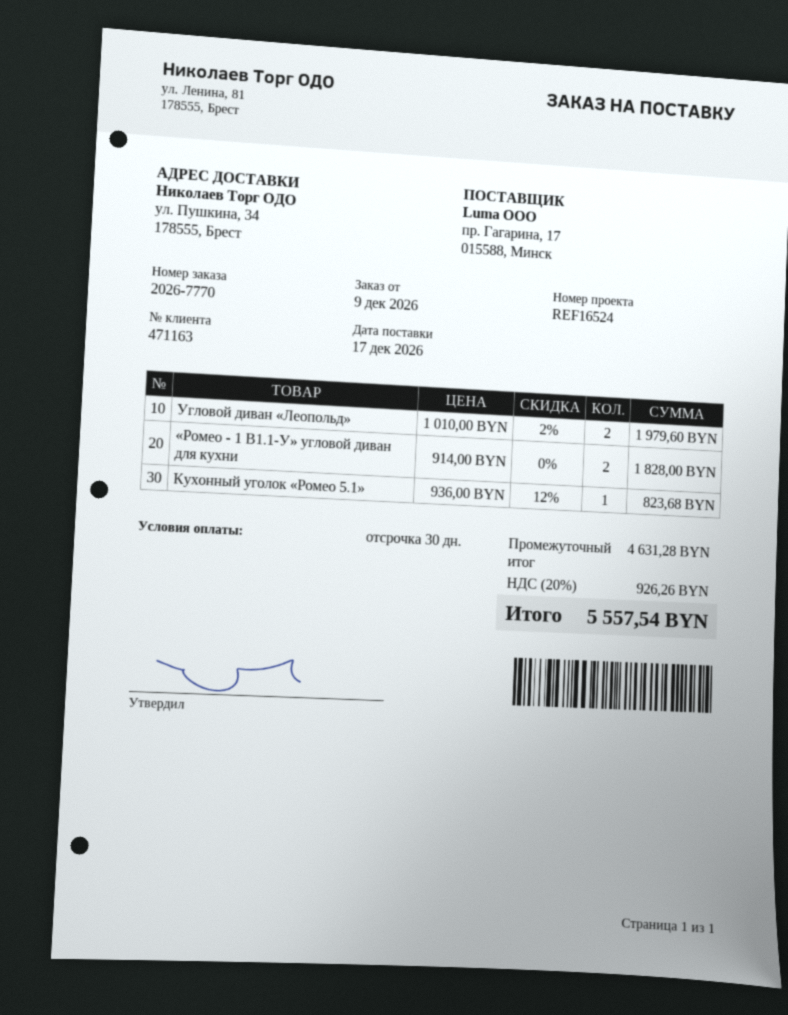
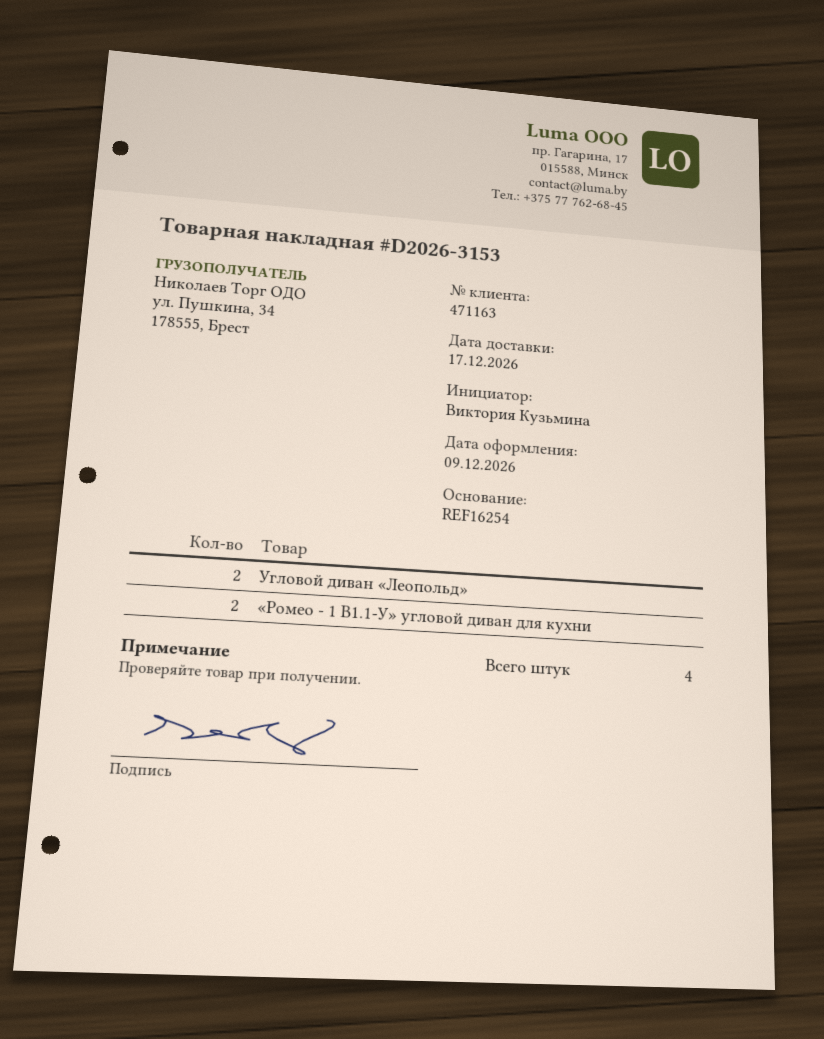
reference: REF16524 -> REF16254
Кухонный уголок «Ромео 5.1»: 1 -> none

